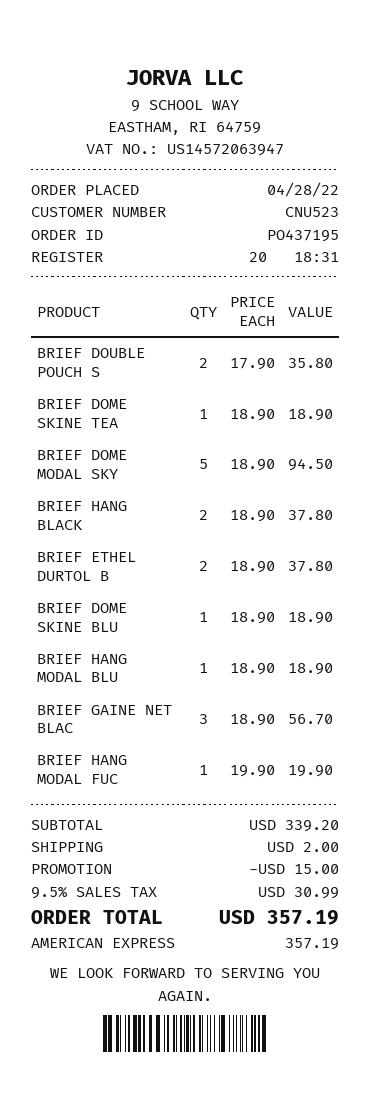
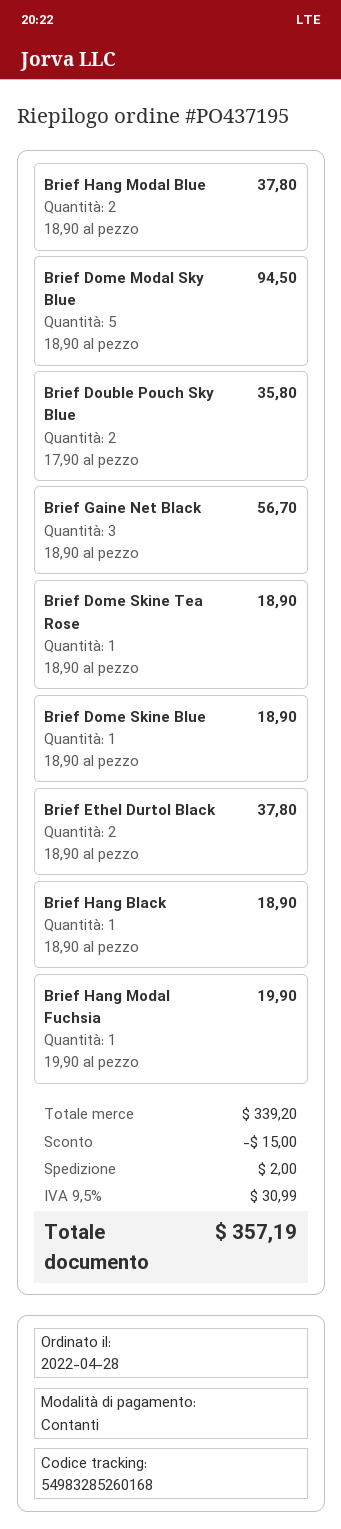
payment method: American Express -> cash
BRIEF HANG BLACK: 2 x 18.90 = 37.80 -> 1 x 18.90 = 18.90
BRIEF HANG MODAL BLU: 1 x 18.90 = 18.90 -> 2 x 18.90 = 37.80

